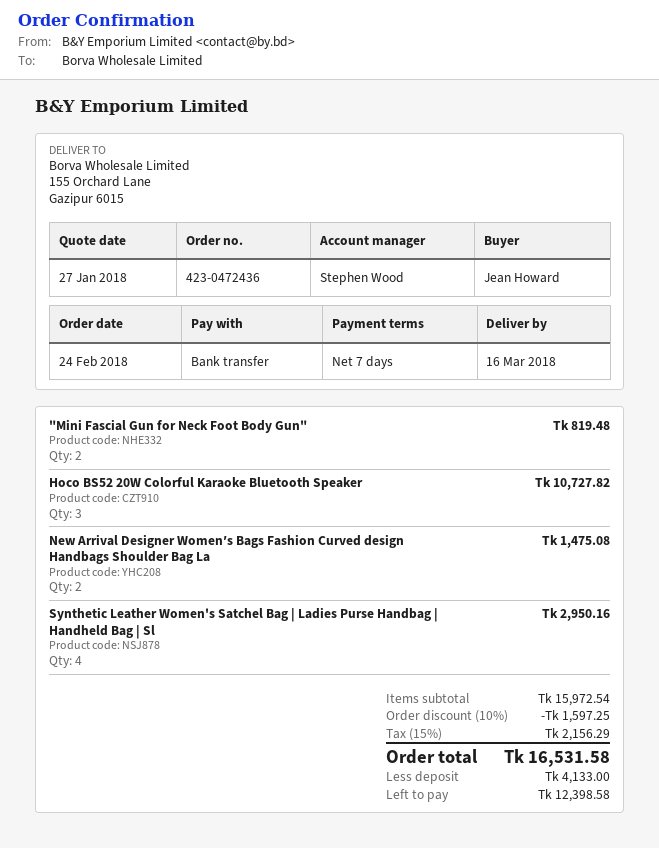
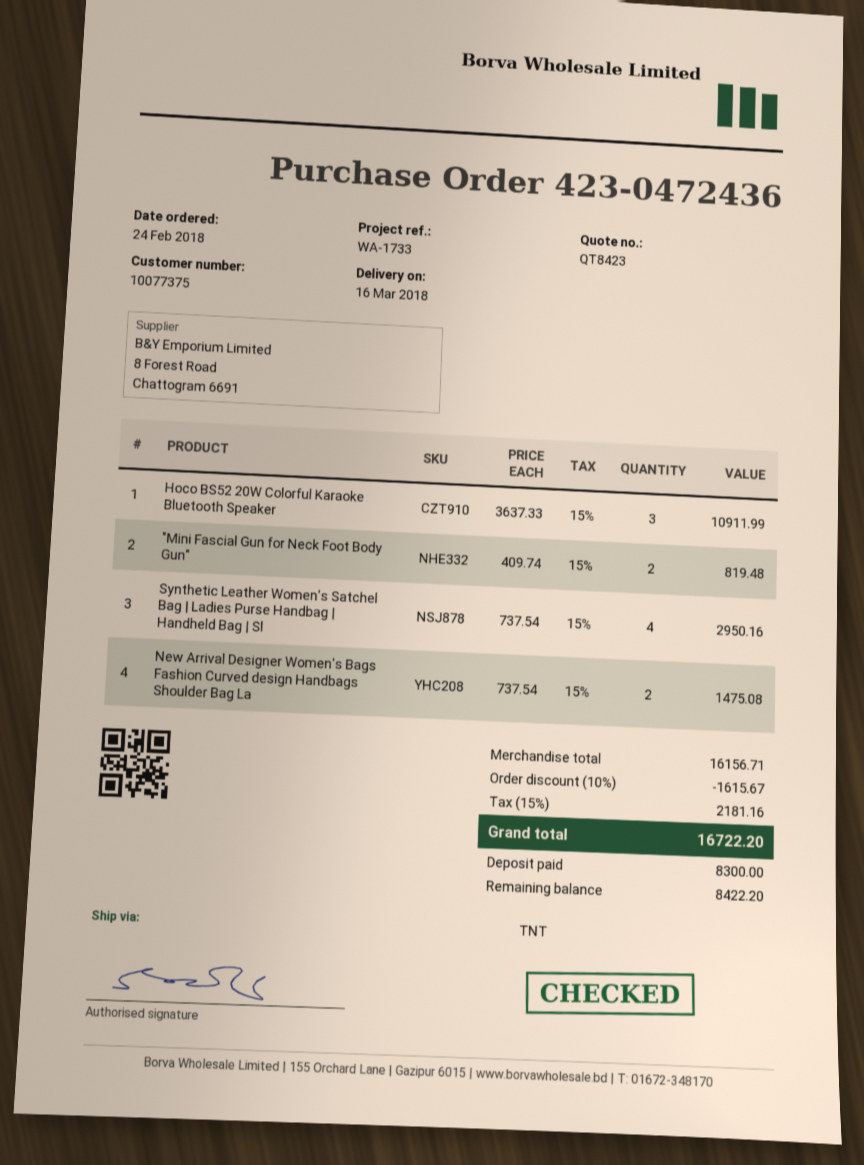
Hoco BS52 20W Colorful Karaoke Bluetooth Speaker: 3 for 10727.82 -> 3 for 10911.99
subtotal: 15972.54 -> 16156.71
discount: 10% = 1597.25 -> 10% = 1615.67
tax: 15% = 2156.29 -> 15% = 2181.16
total: 16531.58 -> 16722.20
deposit: 4133.00 -> 8300.00
balance: 12398.58 -> 8422.20

